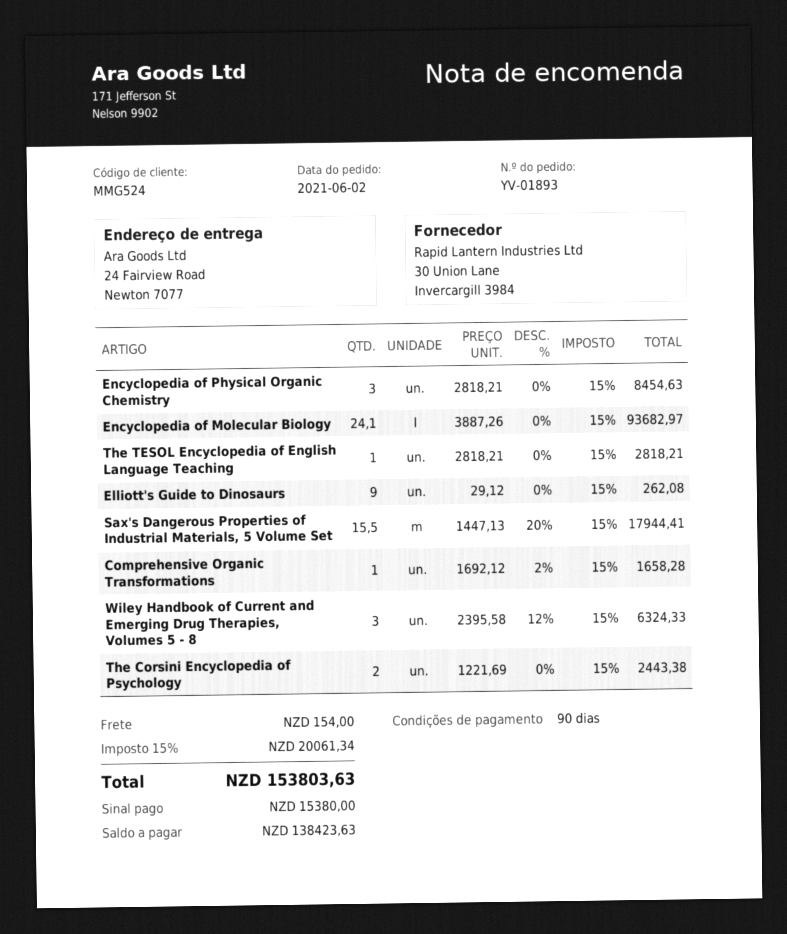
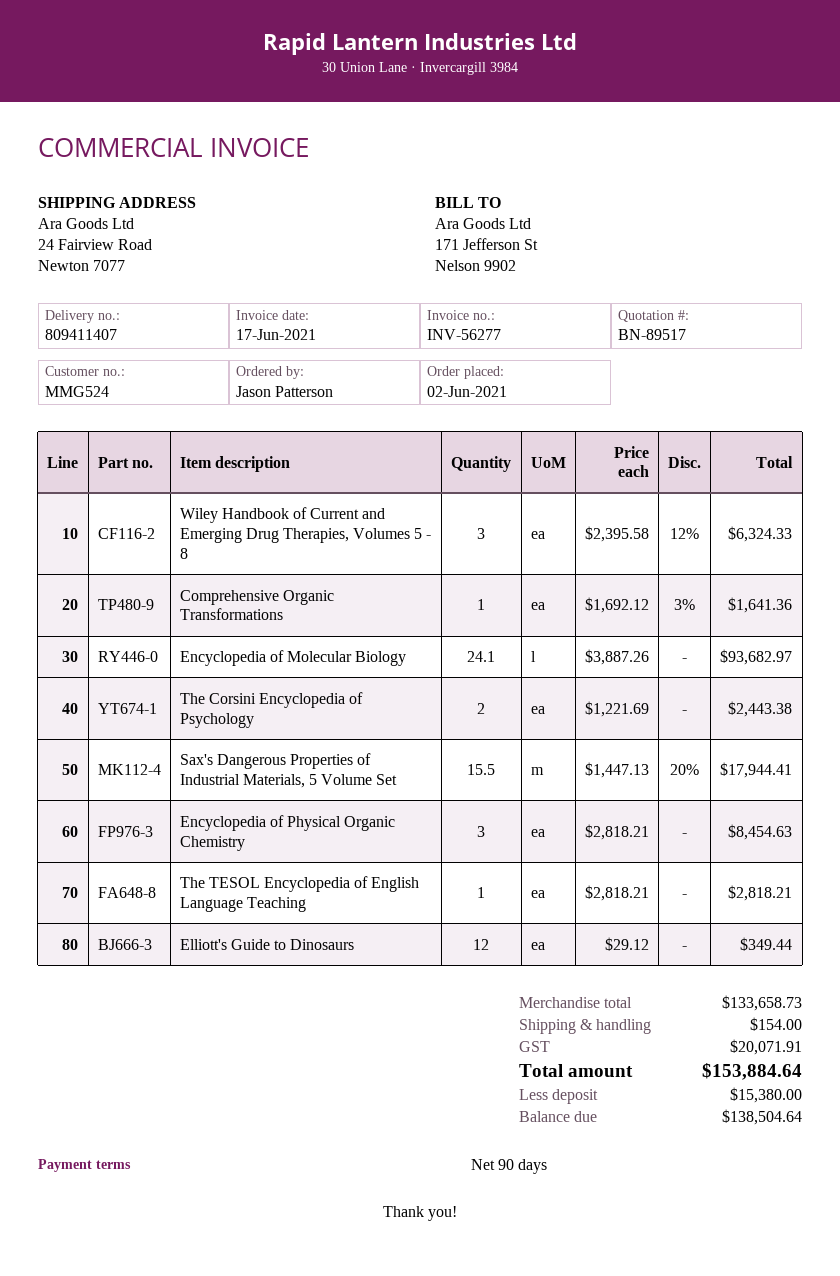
Elliott's Guide to Dinosaurs: 9 x 29.12 = 262.08 -> 12 x 29.12 = 349.44
Comprehensive Organic Transformations: 1 x 1692.12 - 2% = 1658.28 -> 1 x 1692.12 - 3% = 1641.36
tax: 20061.34 -> 20071.91
total: 153803.63 -> 153884.64
balance: 138423.63 -> 138504.64

